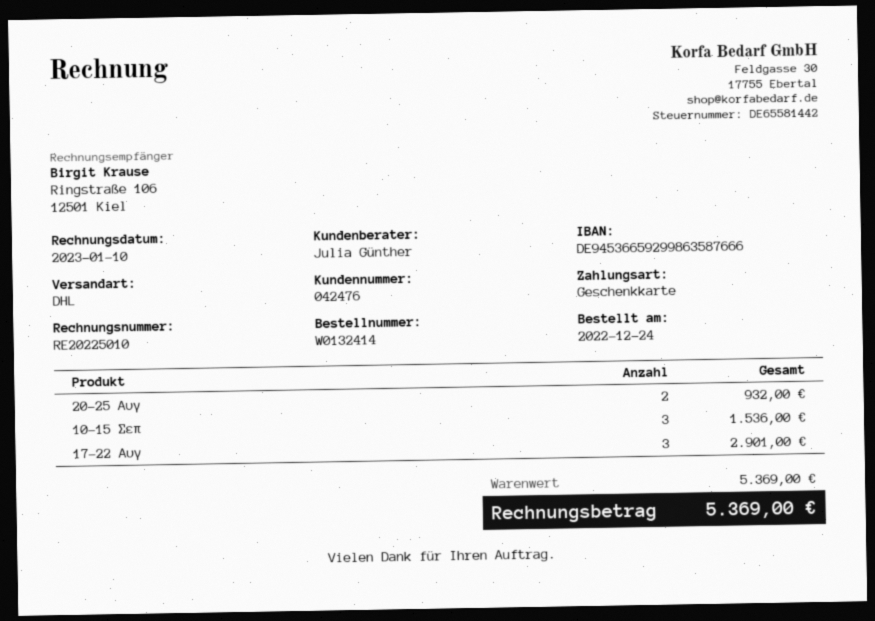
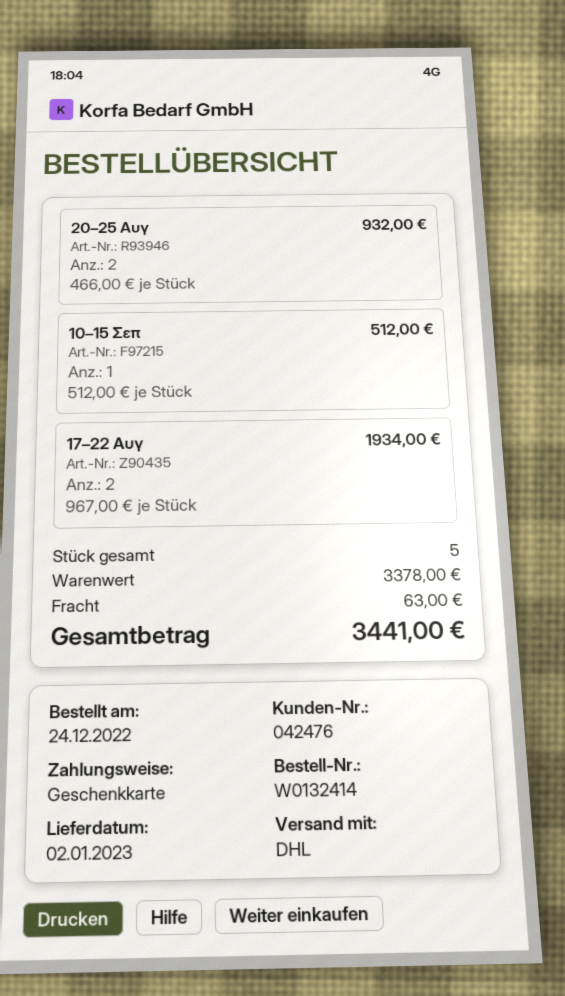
10–15 Σεπ: 3 for 1536.00 -> 1 for 512.00
17–22 Αυγ: 3 for 2901.00 -> 2 for 1934.00
subtotal: 5369.00 -> 3378.00
shipping: none -> 63.00
total: 5369.00 -> 3441.00

